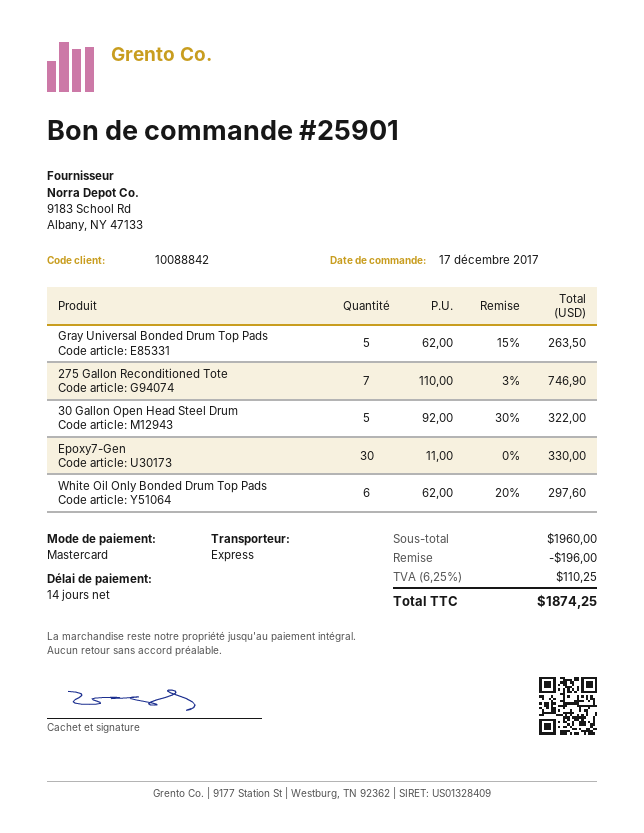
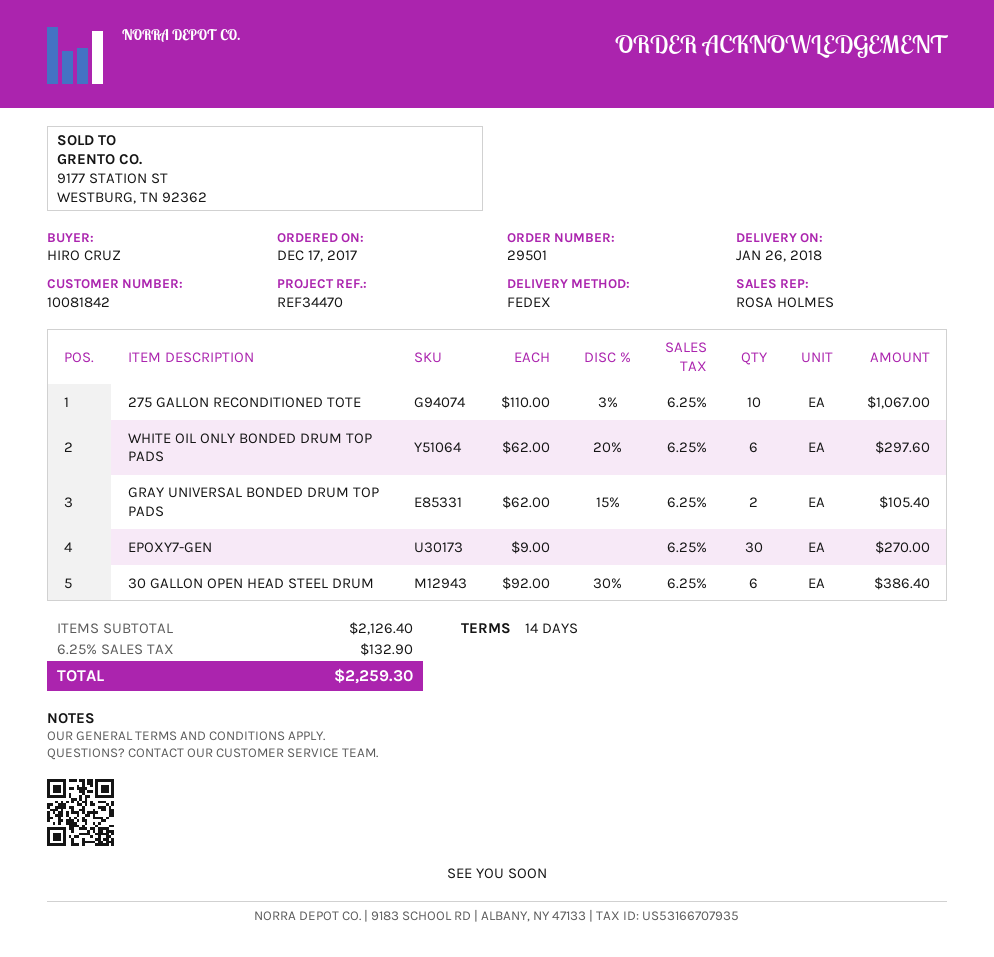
order number: 25901 -> 29501
customer number: 10088842 -> 10081842
shipping method: express -> FedEx
Gray Universal Bonded Drum Top Pads: 5 x 62.00 - 15% = 263.50 -> 2 x 62.00 - 15% = 105.40
275 Gallon Reconditioned Tote: 7 x 110.00 - 3% = 746.90 -> 10 x 110.00 - 3% = 1067.00
30 Gallon Open Head Steel Drum: 5 x 92.00 - 30% = 322.00 -> 6 x 92.00 - 30% = 386.40
Epoxy7-Gen: 30 x 11.00 = 330.00 -> 30 x 9.00 = 270.00
subtotal: 1960.00 -> 2126.40
discount: 196.00 -> none
tax: 6.25% = 110.25 -> 6.25% = 132.90
total: 1874.25 -> 2259.30

